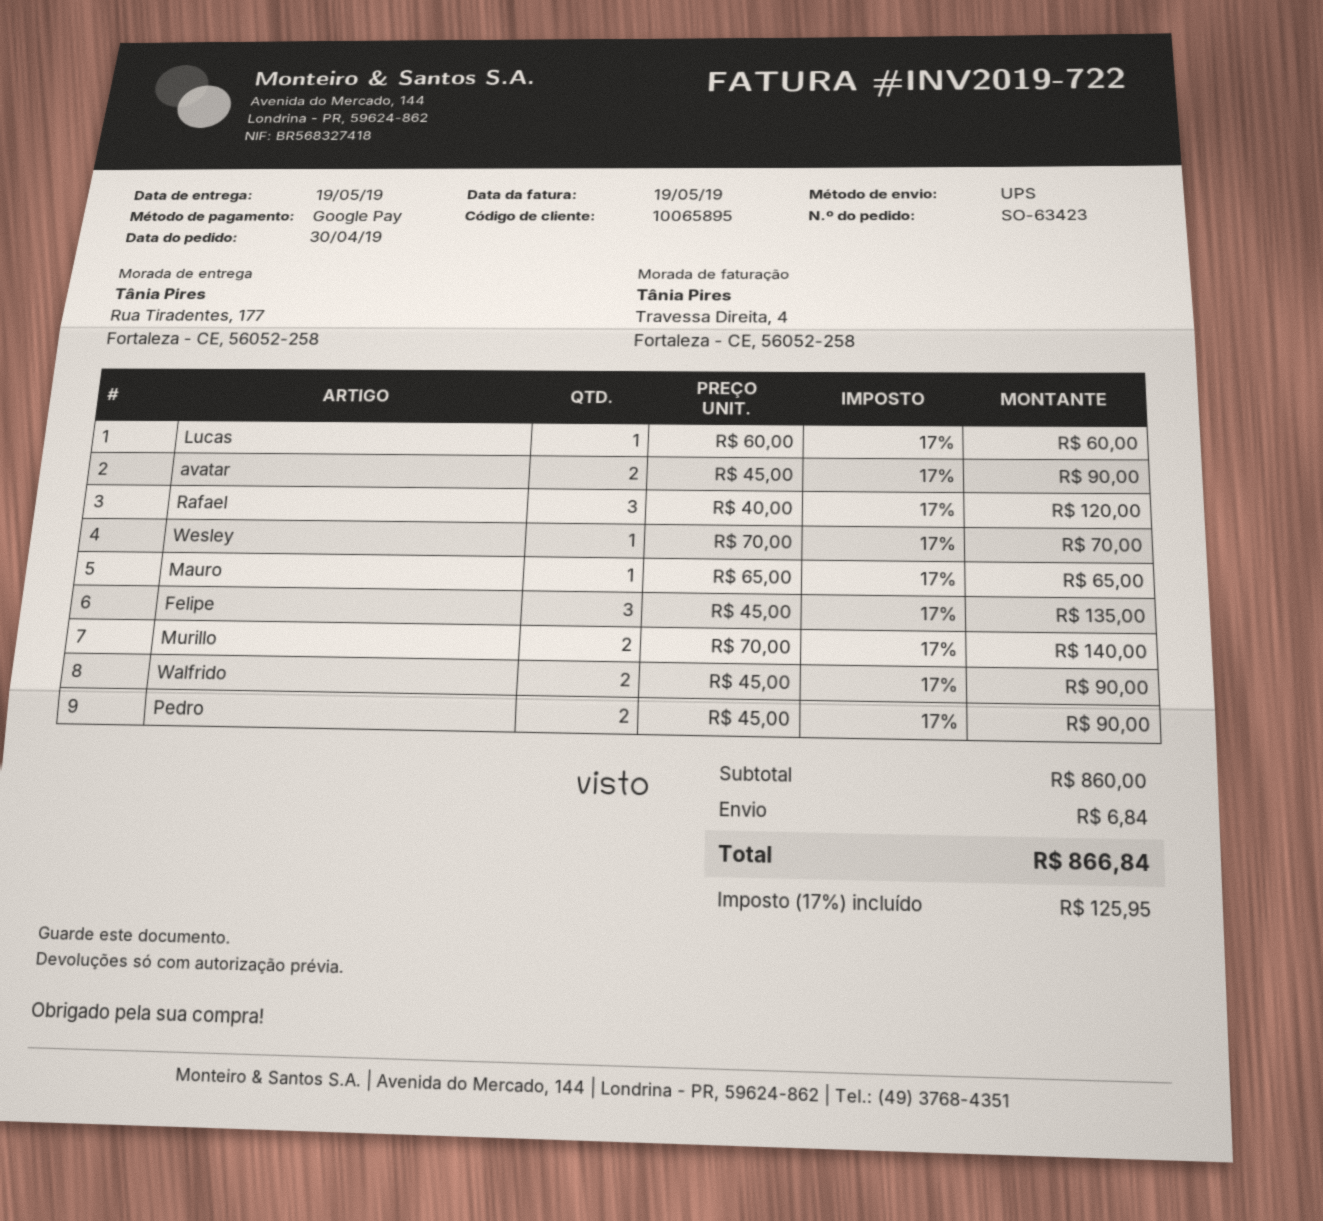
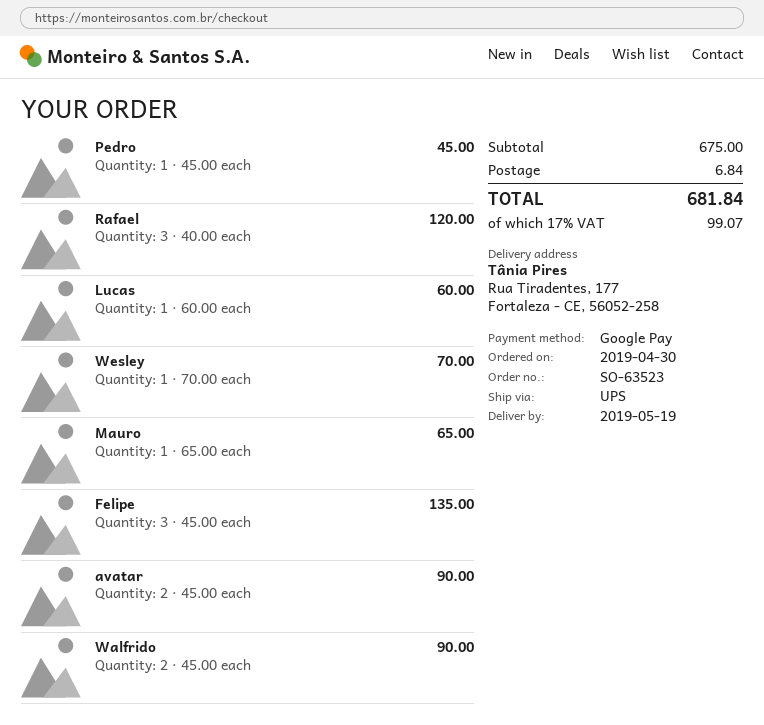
order number: SO-63423 -> SO-63523
Murillo: 2 x 70.00 = 140.00 -> none
Pedro: 2 x 45.00 = 90.00 -> 1 x 45.00 = 45.00
subtotal: 860.00 -> 675.00
tax: 17% = 125.95 -> 17% = 99.07
total: 866.84 -> 681.84

